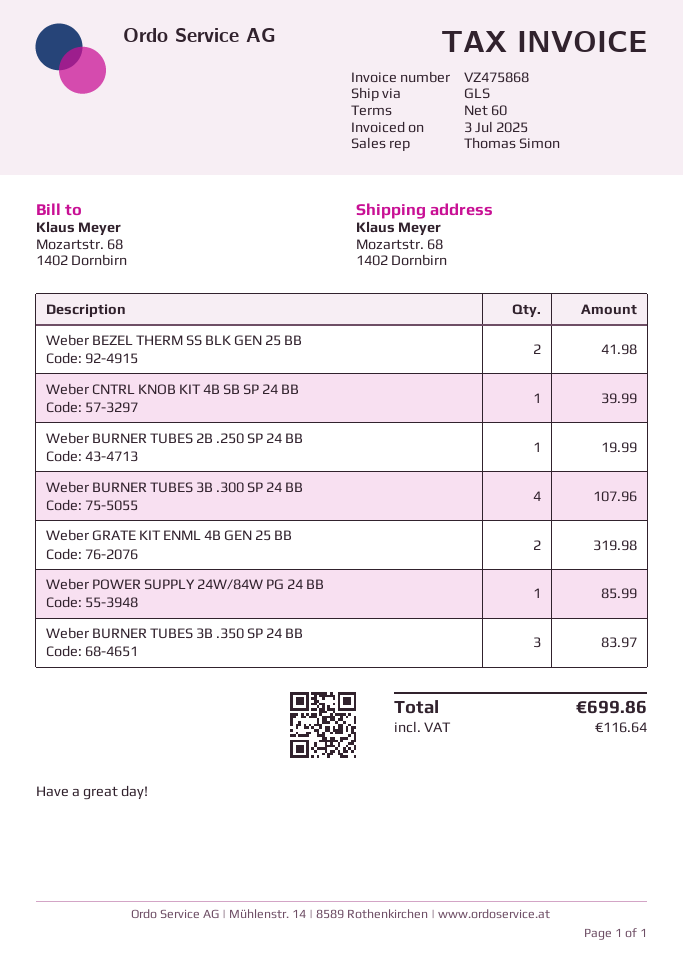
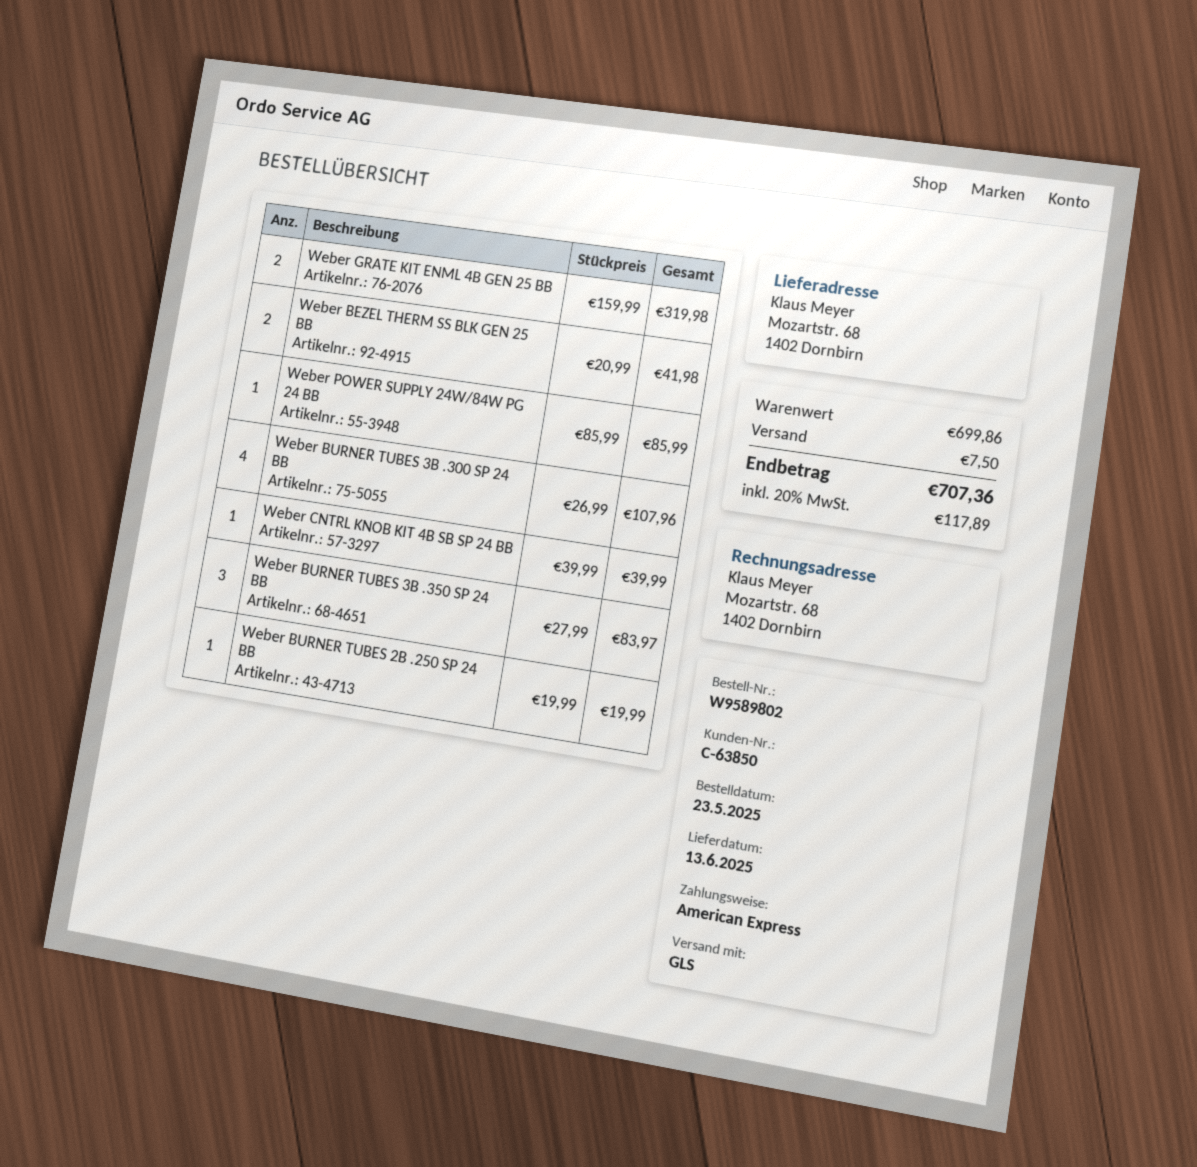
shipping: none -> 7.50
tax: 116.64 -> 117.89
total: 699.86 -> 707.36

